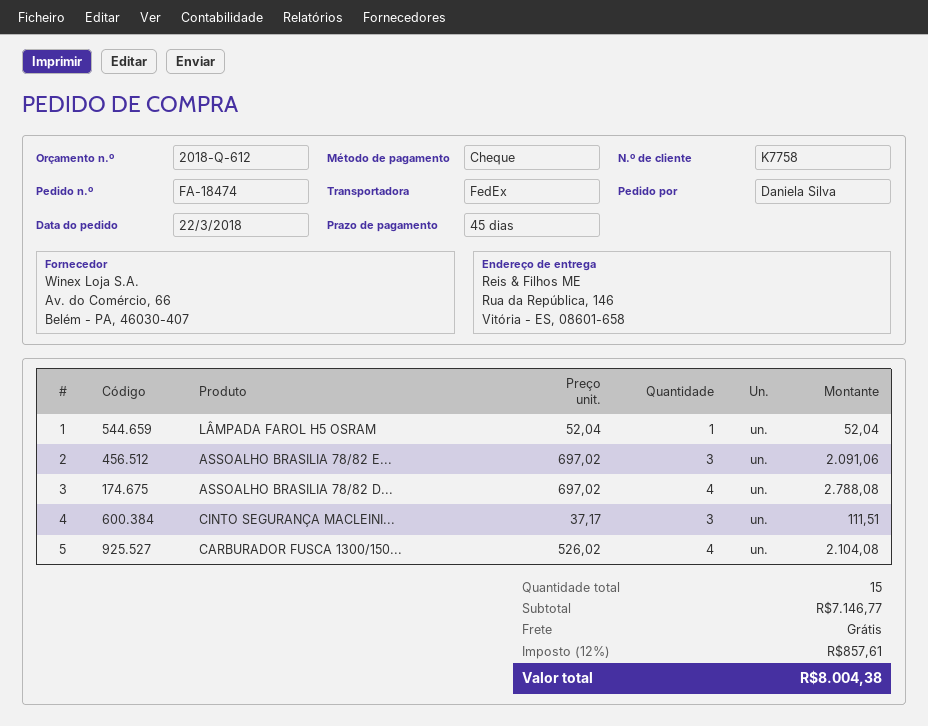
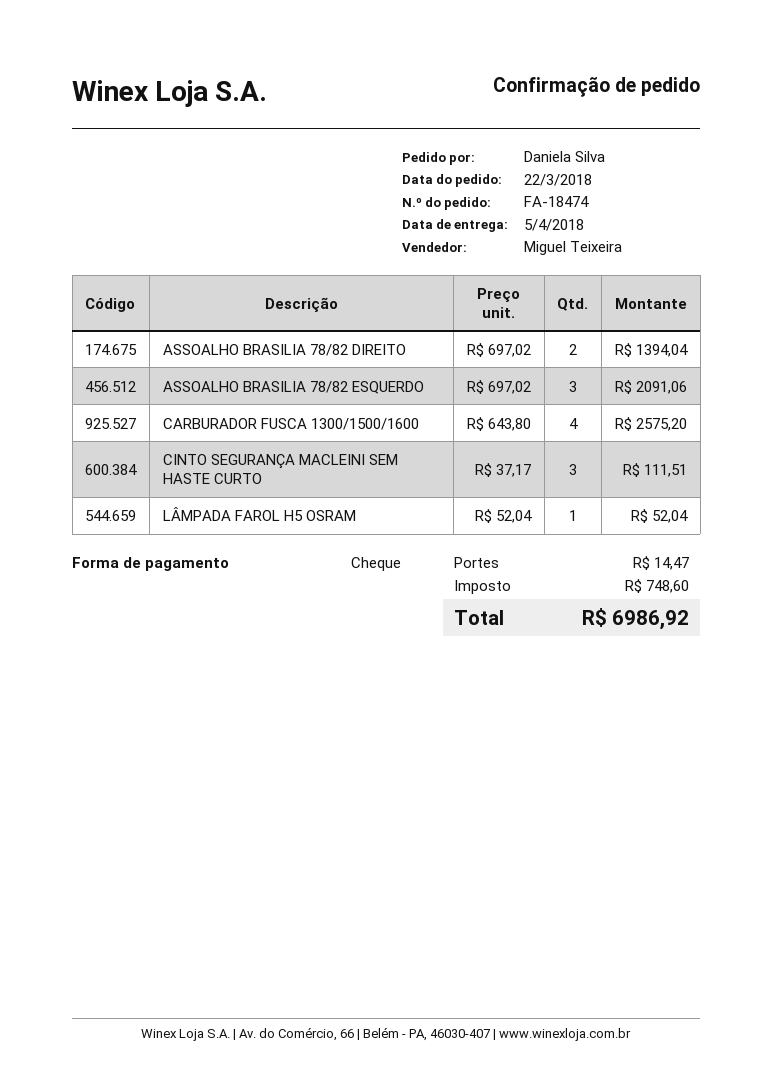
ASSOALHO BRASILIA 78/82 D...: 4 x 697.02 = 2788.08 -> 2 x 697.02 = 1394.04
CARBURADOR FUSCA 1300/150...: 4 x 526.02 = 2104.08 -> 4 x 643.80 = 2575.20
shipping: 0.00 -> 14.47
tax: 857.61 -> 748.60
total: 8004.38 -> 6986.92

